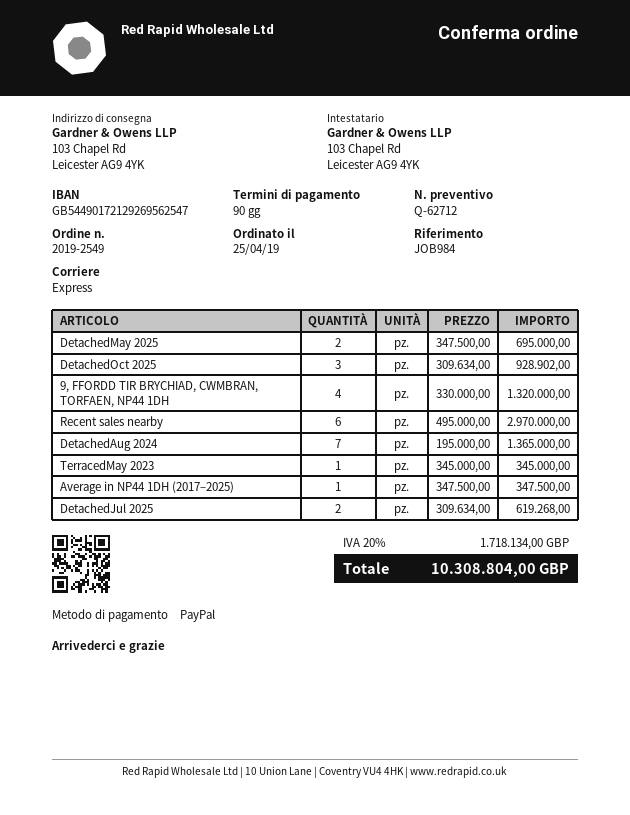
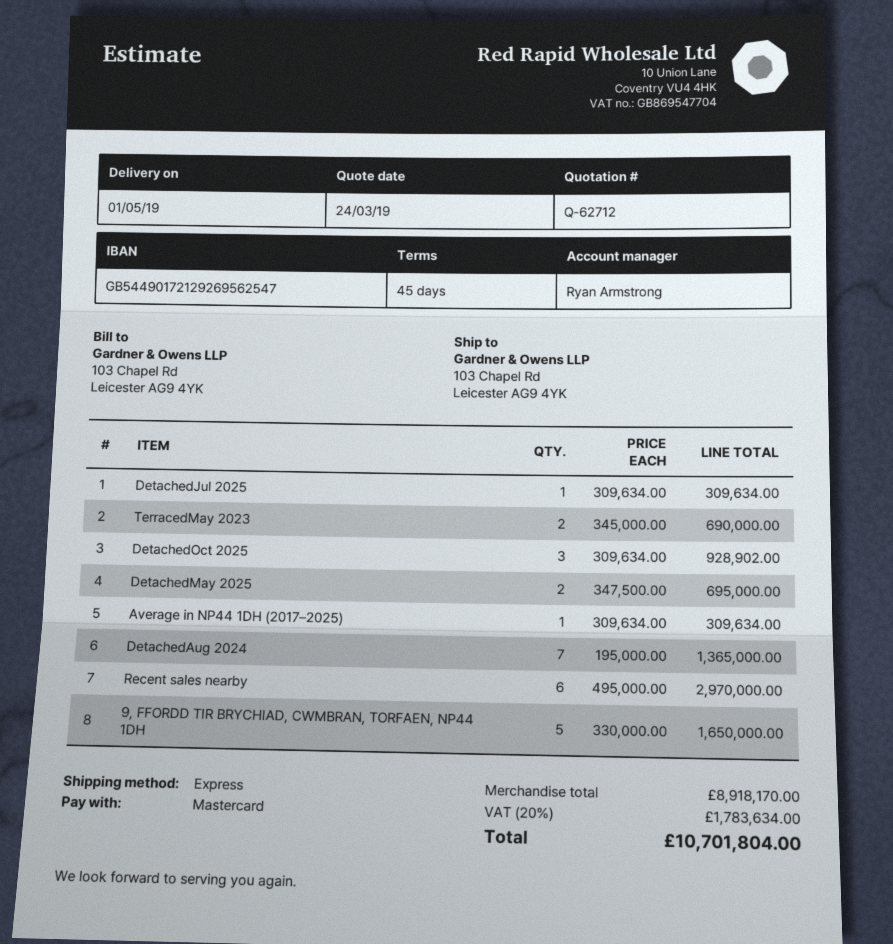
payment terms: 90 days -> 45 days
payment method: PayPal -> Mastercard
9, FFORDD TIR BRYCHIAD, CWMBRAN, TORFAEN, NP44 1DH: 4 x 330000.00 = 1320000.00 -> 5 x 330000.00 = 1650000.00
TerracedMay 2023: 1 x 345000.00 = 345000.00 -> 2 x 345000.00 = 690000.00
Average in NP44 1DH (2017–2025): 1 x 347500.00 = 347500.00 -> 1 x 309634.00 = 309634.00
DetachedJul 2025: 2 x 309634.00 = 619268.00 -> 1 x 309634.00 = 309634.00
tax: 20% = 1718134.00 -> 20% = 1783634.00
total: 10308804.00 -> 10701804.00

